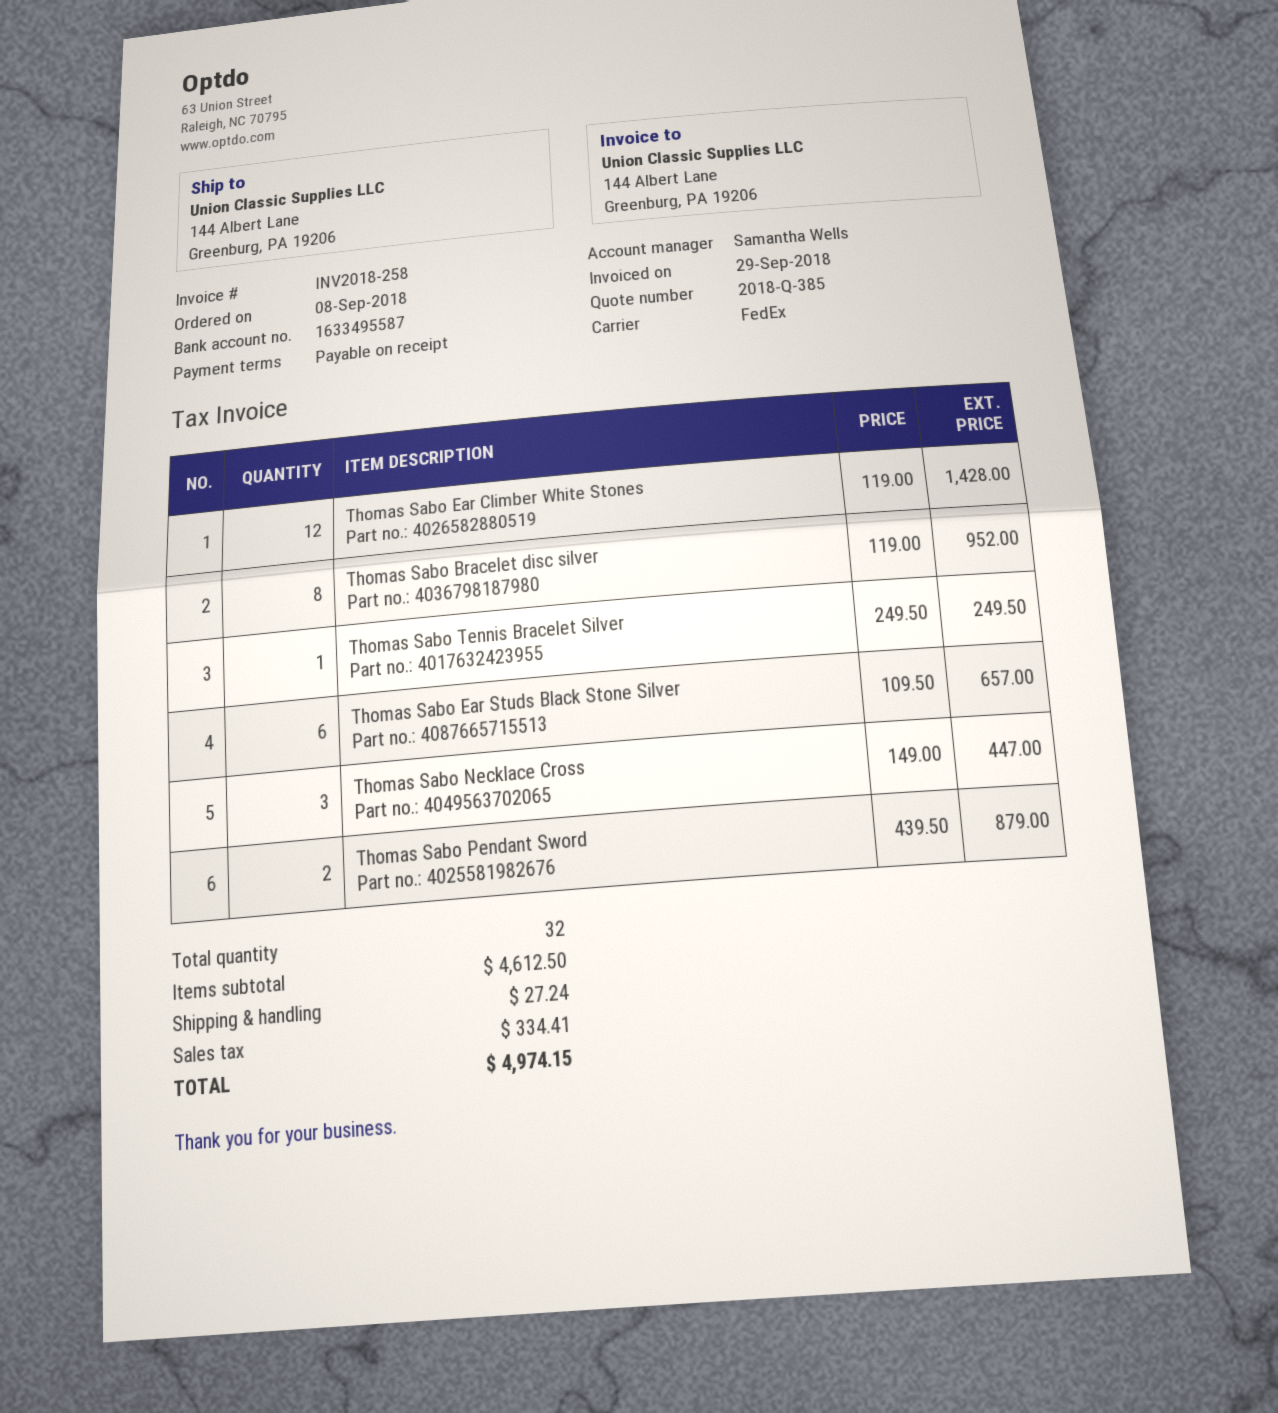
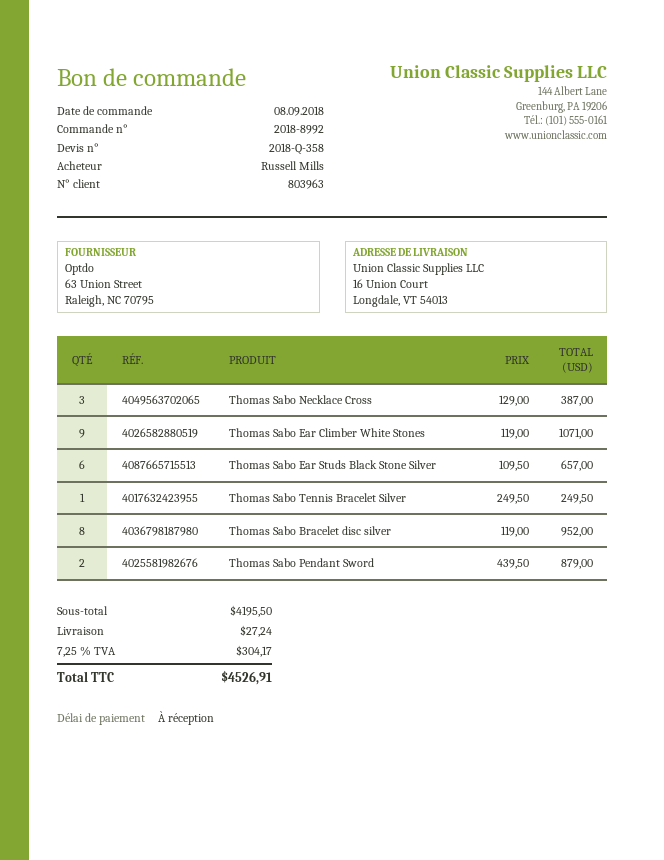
quote number: 2018-Q-385 -> 2018-Q-358
ship to: 144 Albert Lane, Greenburg, PA 19206 -> 16 Union Court, Longdale, VT 54013
Thomas Sabo Ear Climber White Stones: 12 x 119.00 = 1428.00 -> 9 x 119.00 = 1071.00
Thomas Sabo Necklace Cross: 3 x 149.00 = 447.00 -> 3 x 129.00 = 387.00
subtotal: 4612.50 -> 4195.50
tax: 334.41 -> 304.17
total: 4974.15 -> 4526.91

